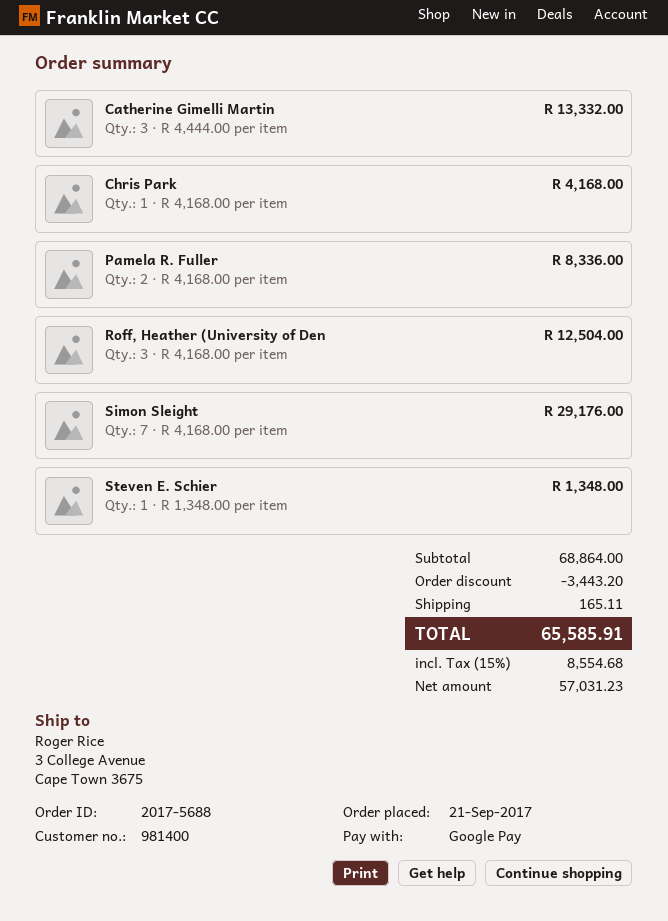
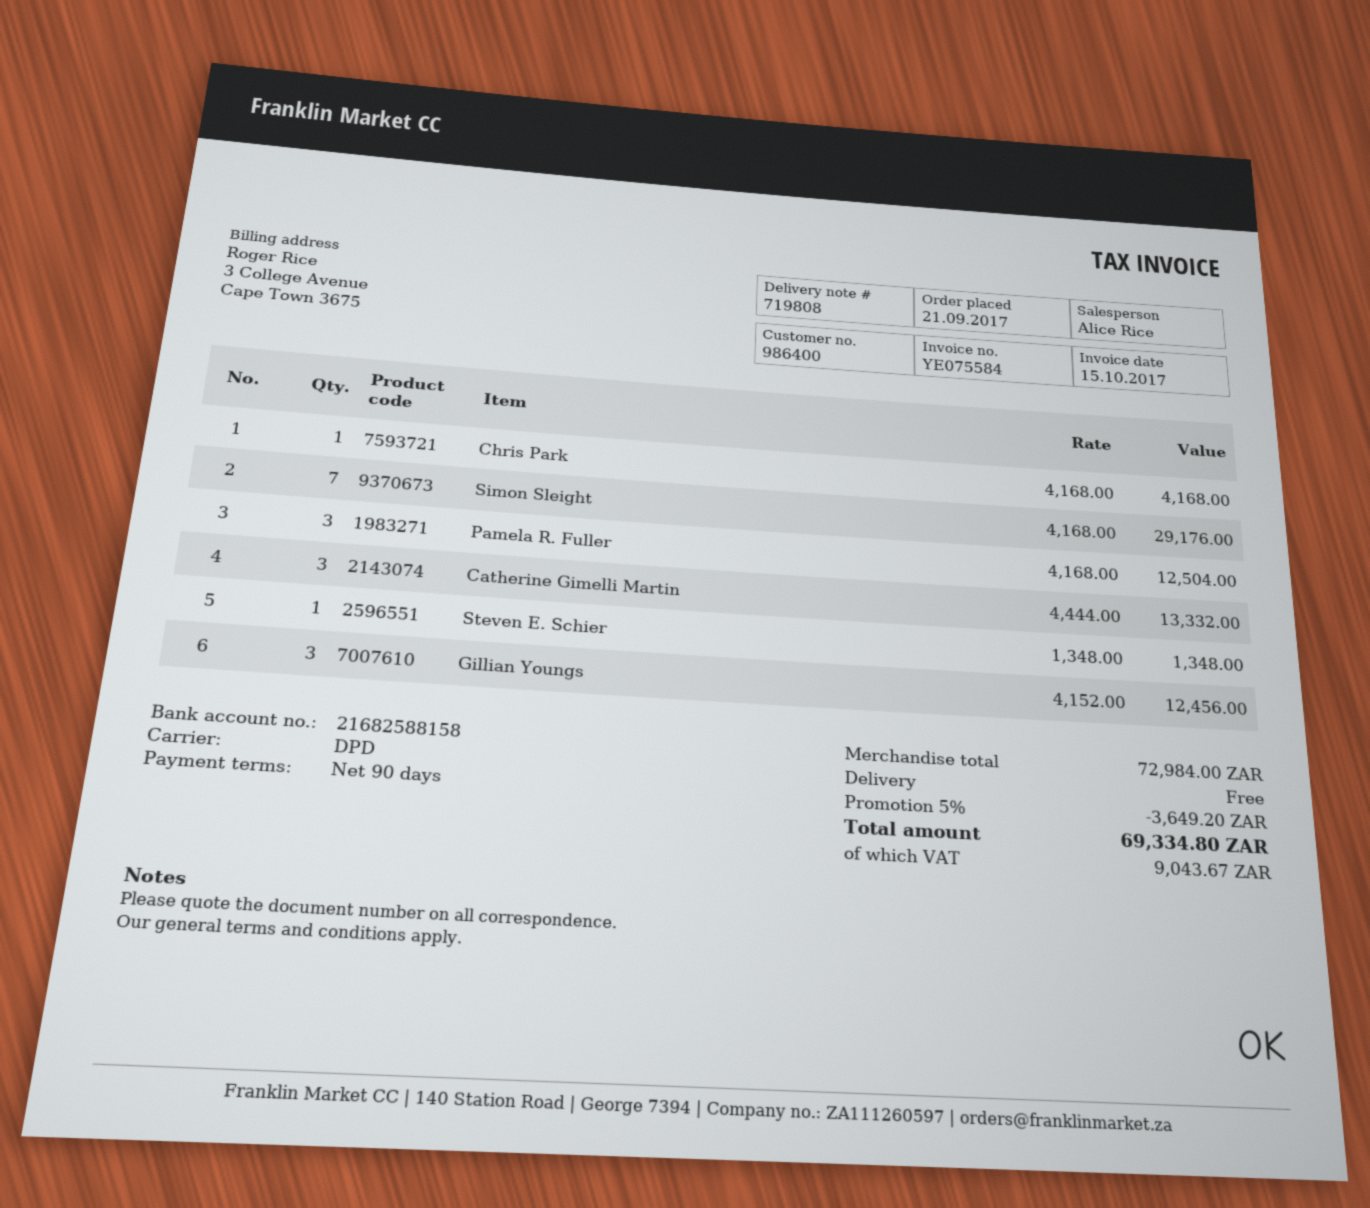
customer number: 981400 -> 986400
Pamela R. Fuller: 2 x 4168.00 = 8336.00 -> 3 x 4168.00 = 12504.00
Roff, Heather (University of Den: 3 x 4168.00 = 12504.00 -> none
Gillian Youngs: none -> 3 x 4152.00 = 12456.00
subtotal: 68864.00 -> 72984.00
discount: 3443.20 -> 3649.20
shipping: 165.11 -> 0.00
tax: 8554.68 -> 9043.67
total: 65585.91 -> 69334.80

